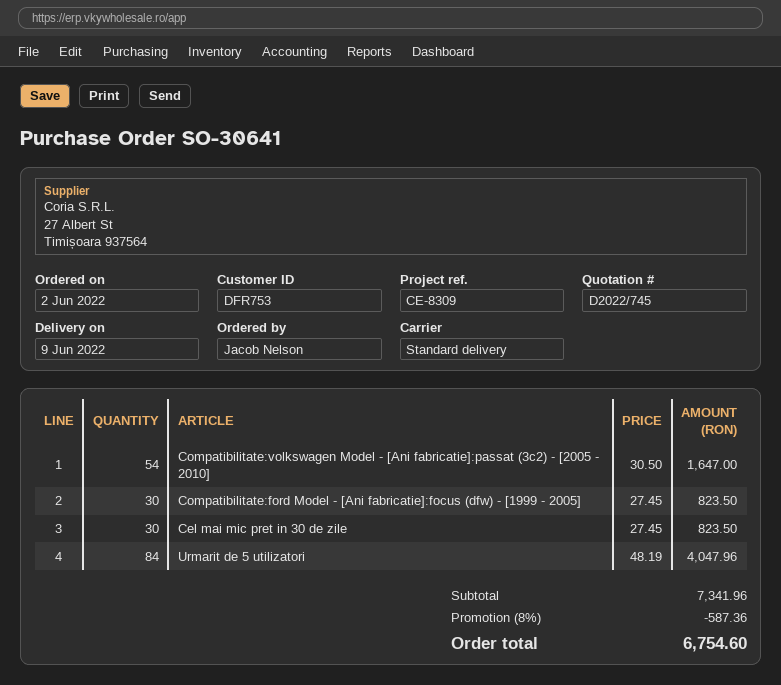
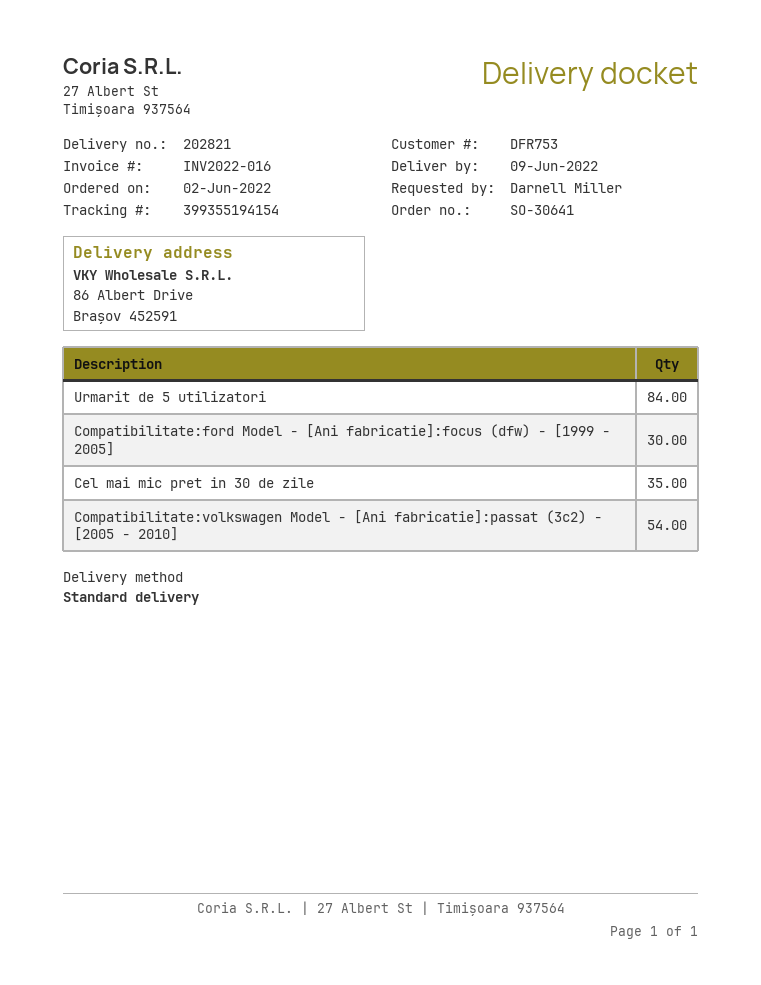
ordered by: Jacob Nelson -> Darnell Miller
Cel mai mic pret in 30 de zile: 30 -> 35

